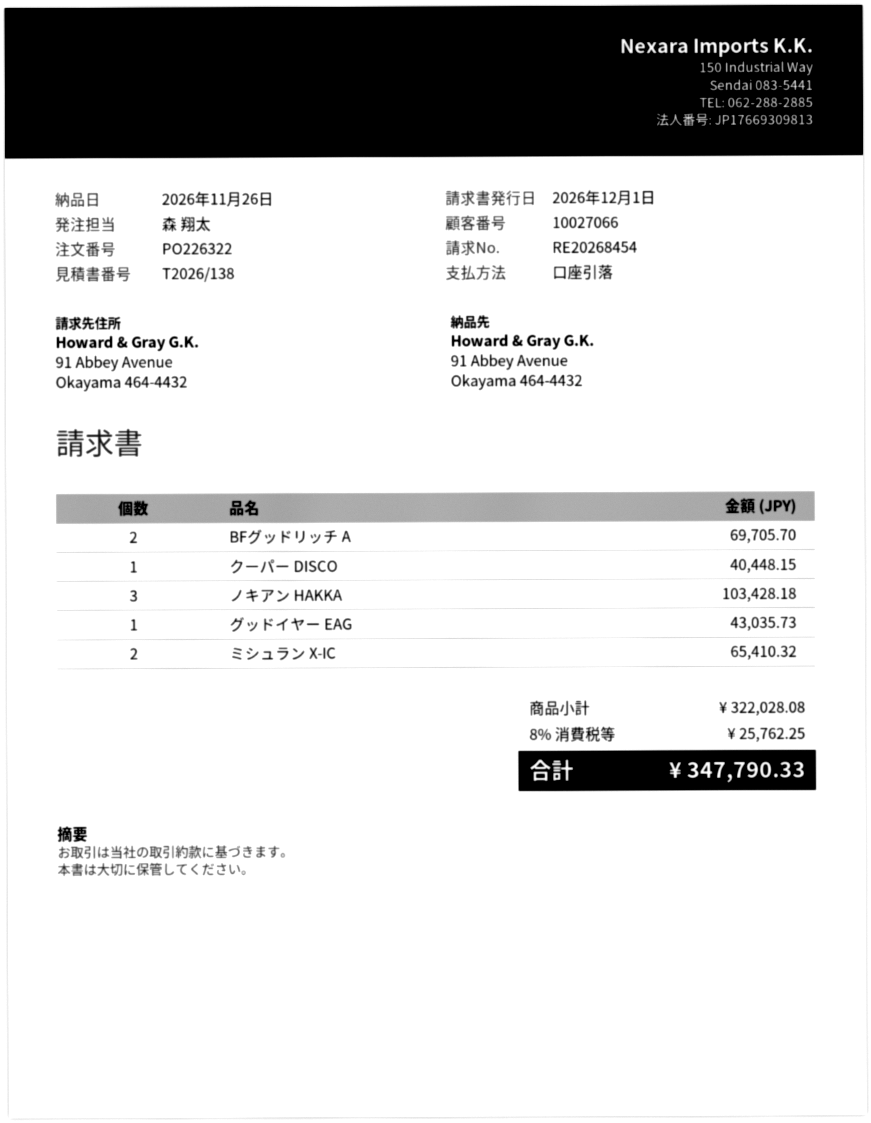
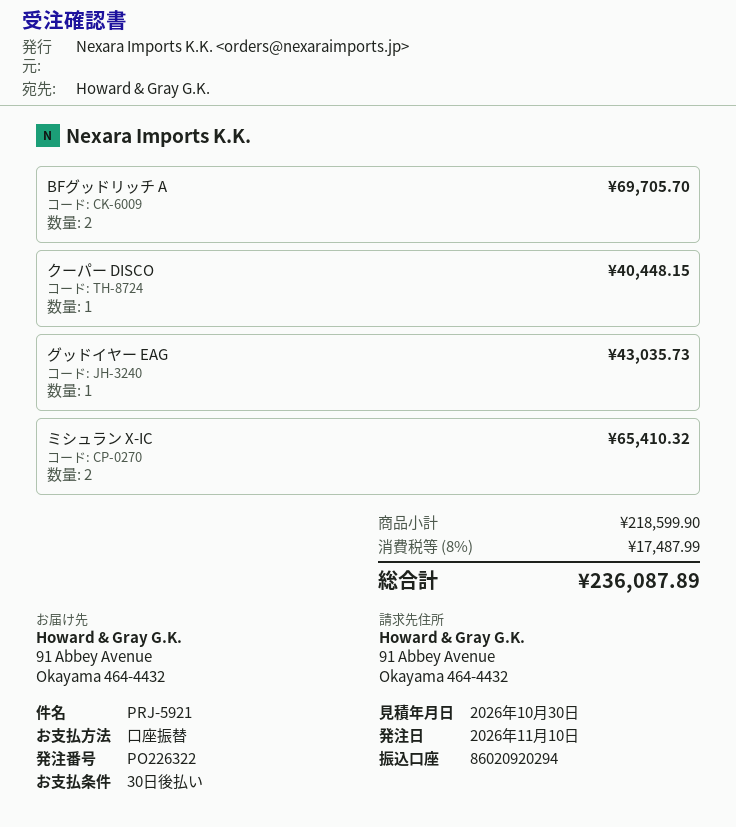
ノキアン HAKKA: 3 for 103428.18 -> none
subtotal: 322028.08 -> 218599.90
tax: 8% = 25762.25 -> 8% = 17487.99
total: 347790.33 -> 236087.89

